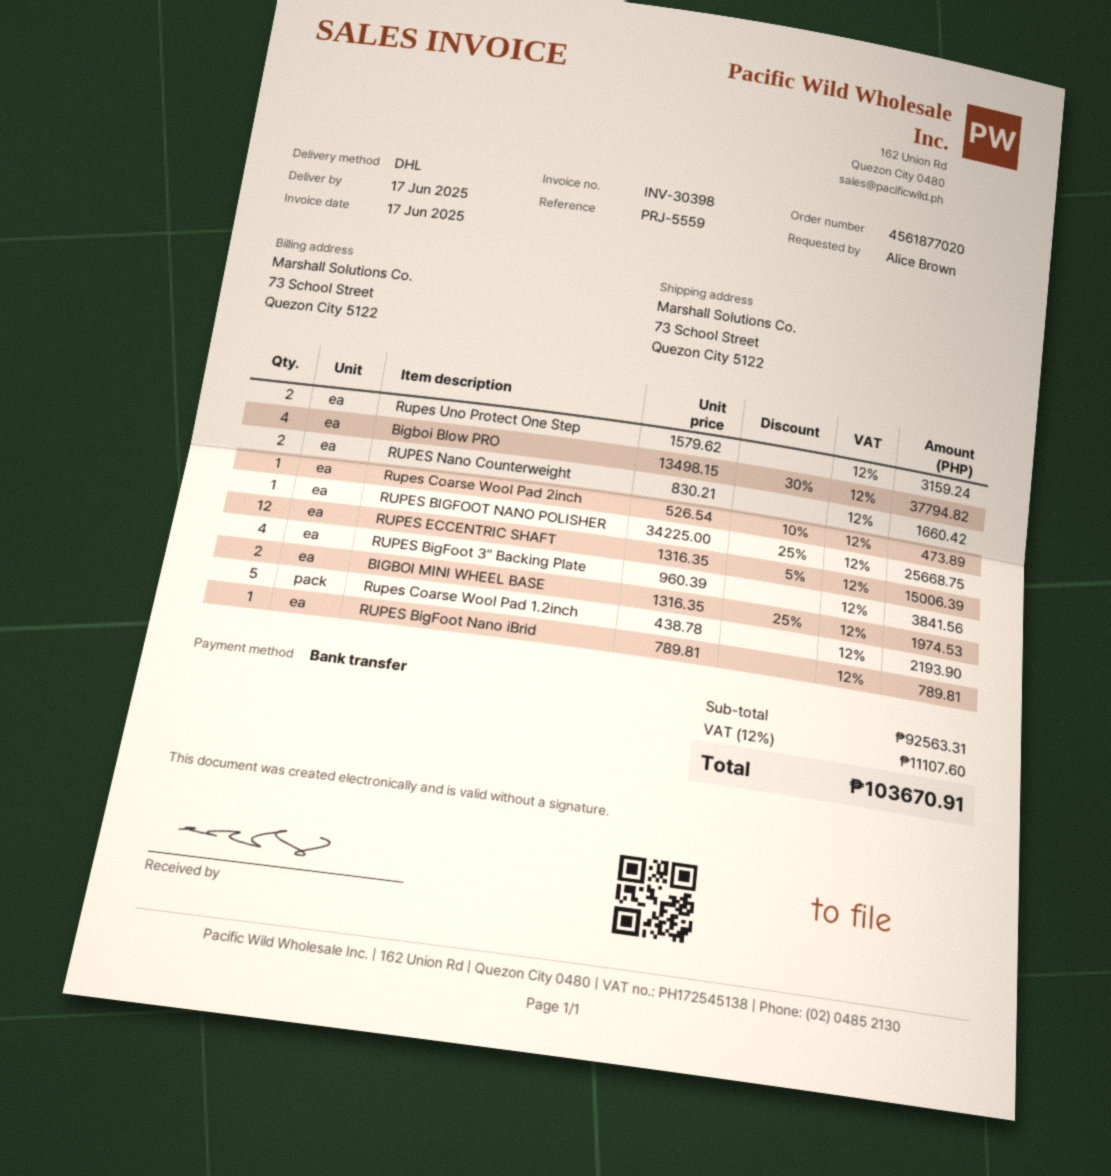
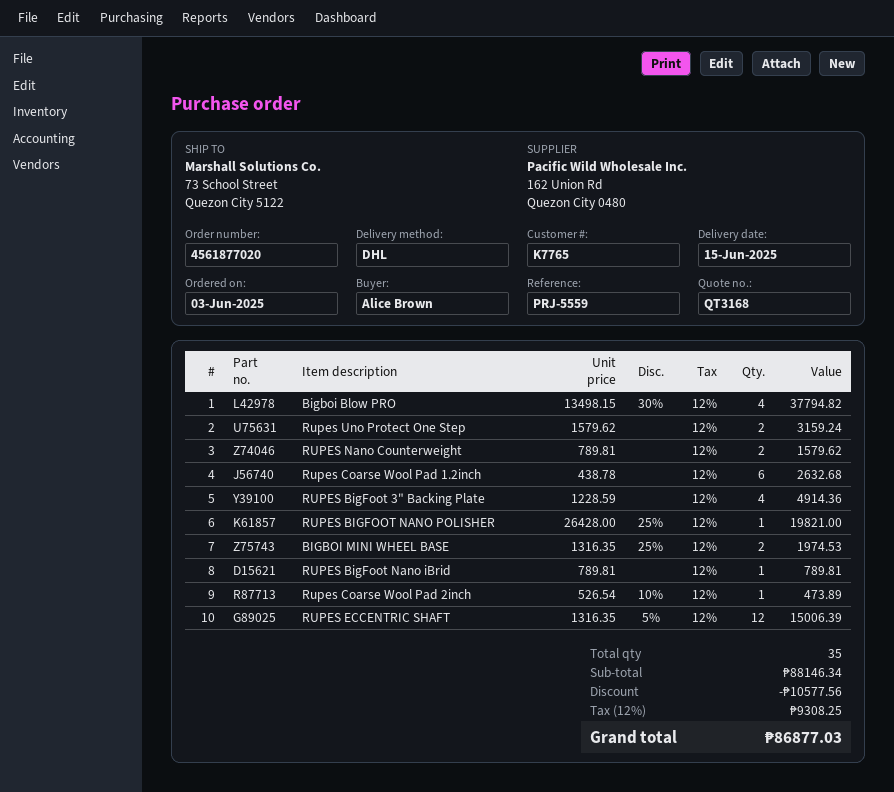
delivery date: 2025-06-17 -> 2025-06-15
RUPES Nano Counterweight: 2 x 830.21 = 1660.42 -> 2 x 789.81 = 1579.62
RUPES BIGFOOT NANO POLISHER: 1 x 34225.00 - 25% = 25668.75 -> 1 x 26428.00 - 25% = 19821.00
RUPES BigFoot 3" Backing Plate: 4 x 960.39 = 3841.56 -> 4 x 1228.59 = 4914.36
Rupes Coarse Wool Pad 1.2inch: 5 x 438.78 = 2193.90 -> 6 x 438.78 = 2632.68
subtotal: 92563.31 -> 88146.34
discount: none -> 10577.56
tax: 12% = 11107.60 -> 12% = 9308.25
total: 103670.91 -> 86877.03

